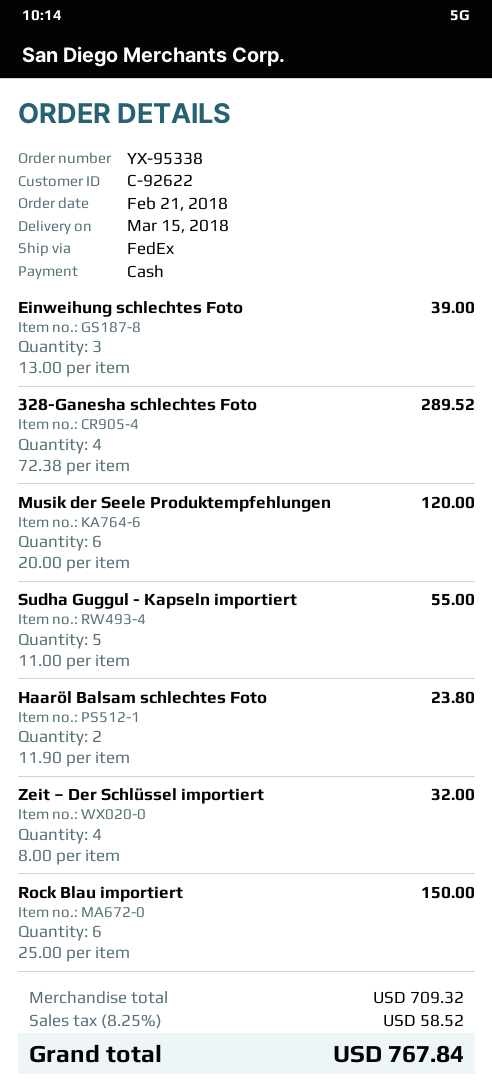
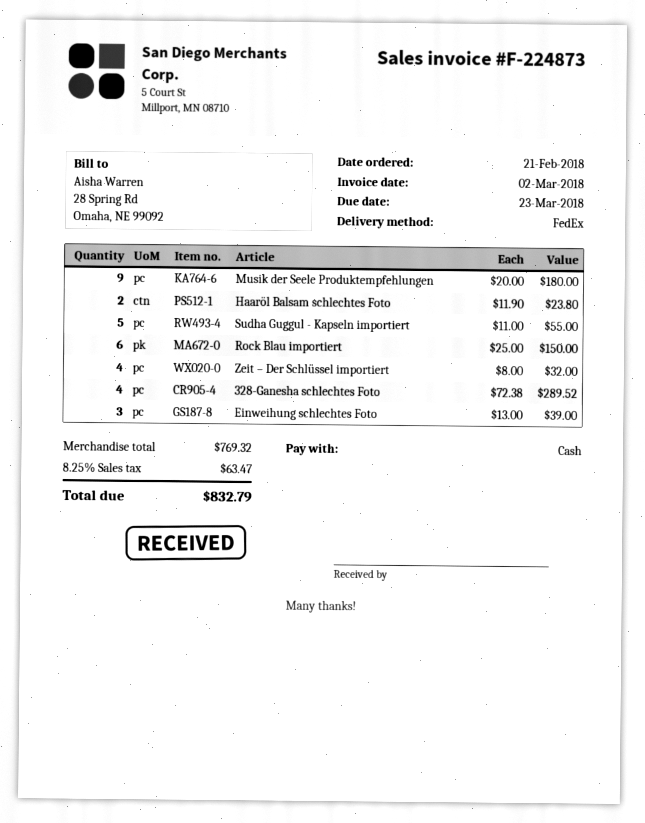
Musik der Seele Produktempfehlungen: 6 x 20.00 = 120.00 -> 9 x 20.00 = 180.00
subtotal: 709.32 -> 769.32
tax: 8.25% = 58.52 -> 8.25% = 63.47
total: 767.84 -> 832.79

